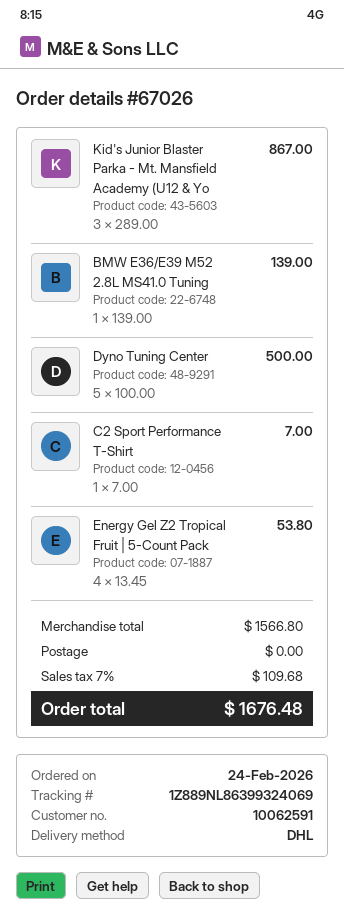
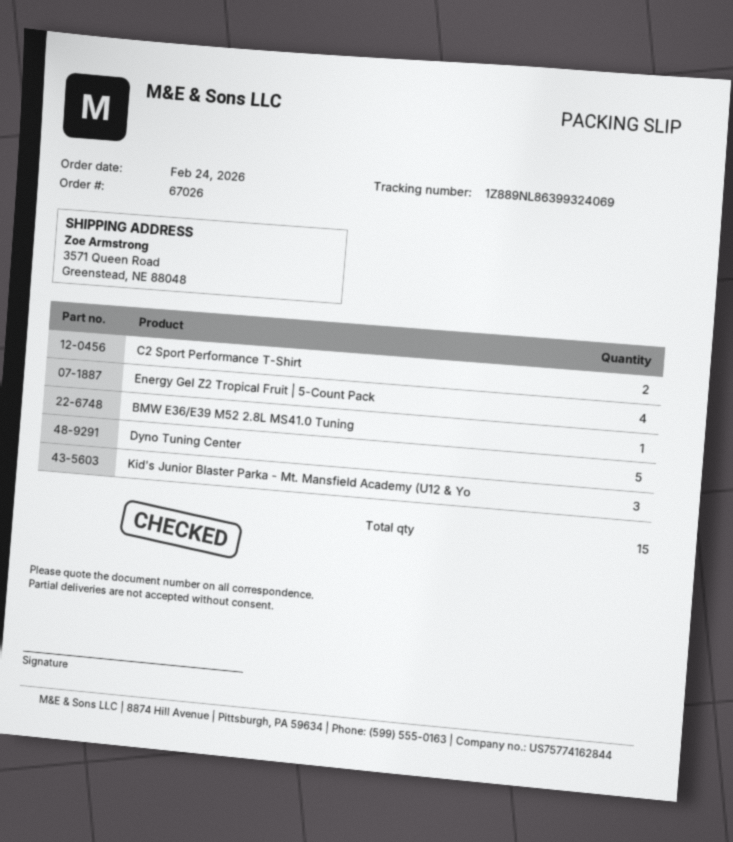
C2 Sport Performance T-Shirt: 1 -> 2

